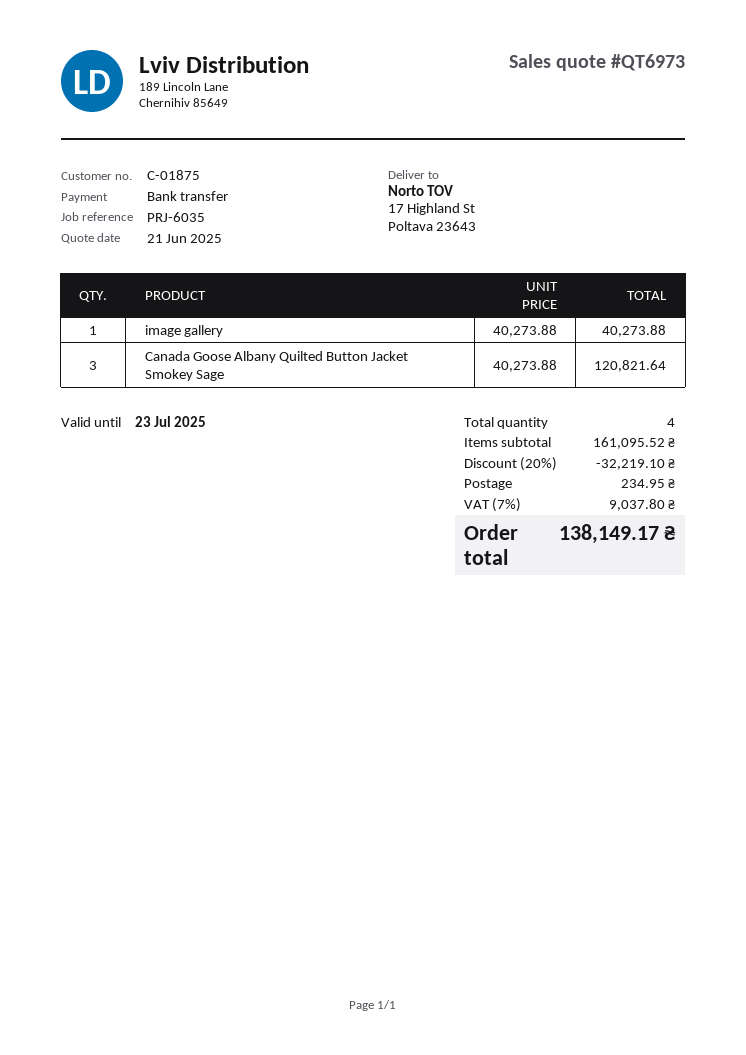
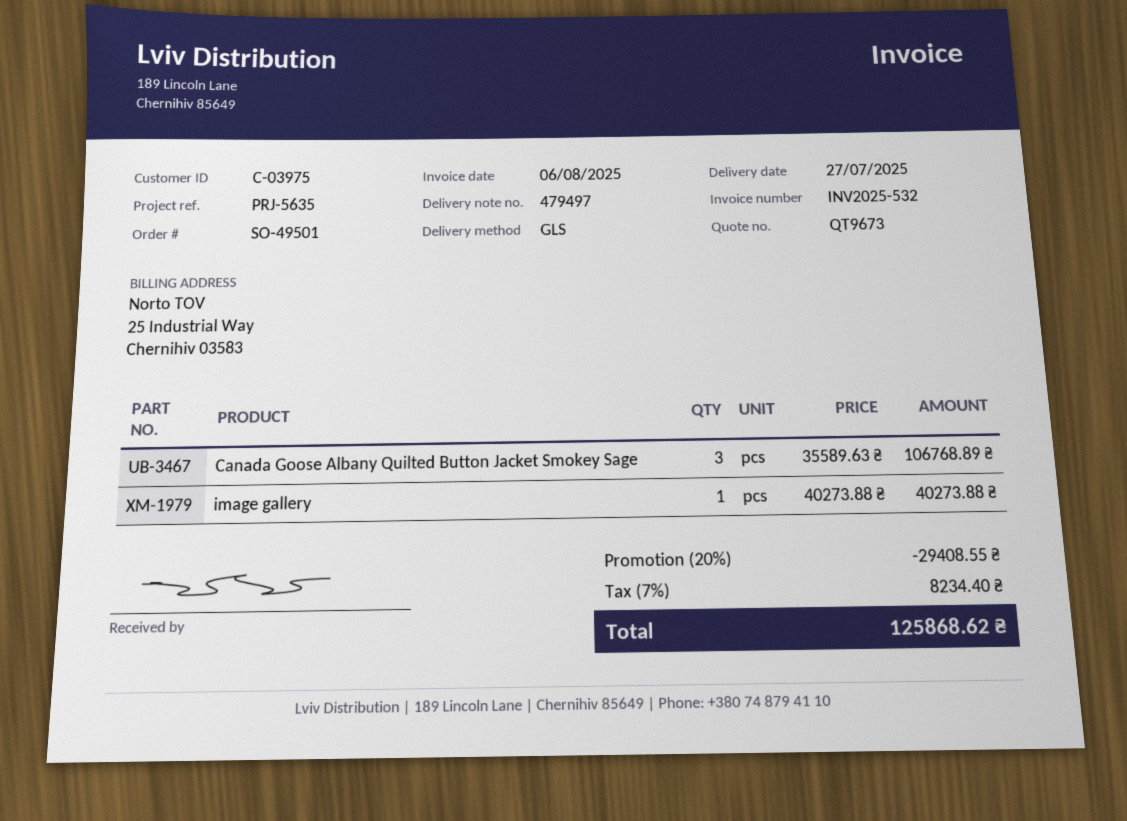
quote number: QT6973 -> QT9673
customer number: C-01875 -> C-03975
reference: PRJ-6035 -> PRJ-5635
Canada Goose Albany Quilted Button Jacket Smokey Sage: 3 x 40273.88 = 120821.64 -> 3 x 35589.63 = 106768.89
discount: 20% = 32219.10 -> 20% = 29408.55
shipping: 234.95 -> none
tax: 7% = 9037.80 -> 7% = 8234.40
total: 138149.17 -> 125868.62

